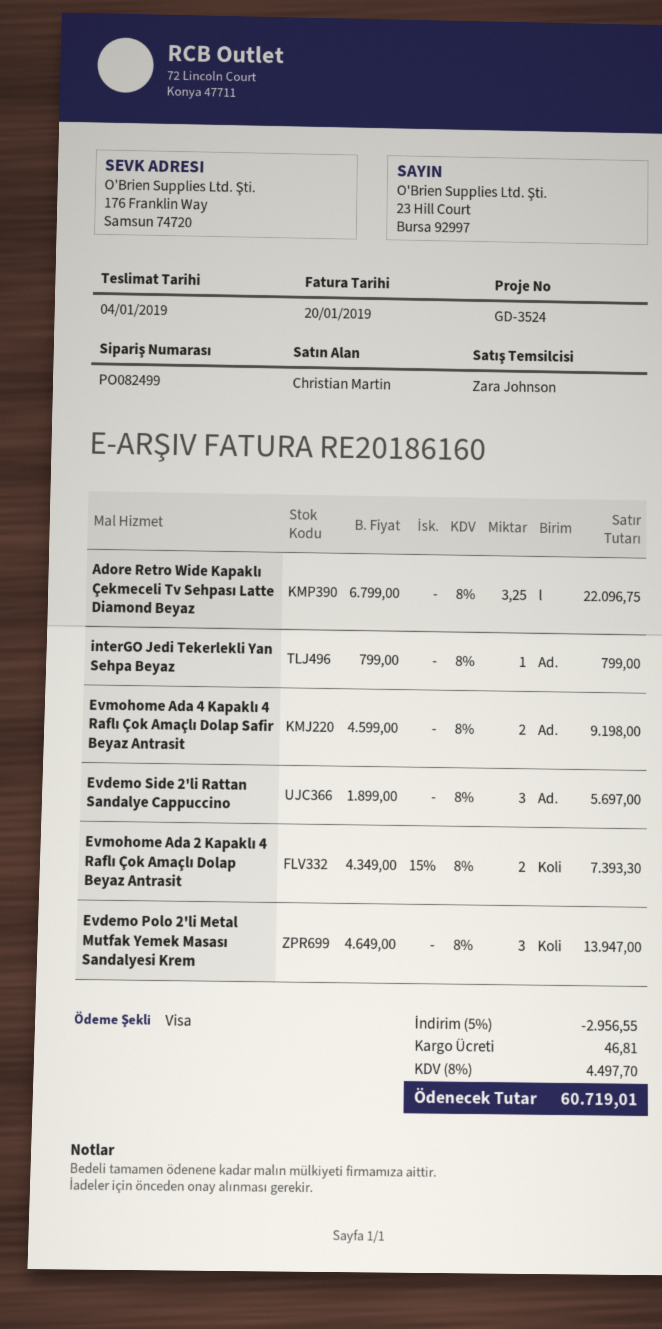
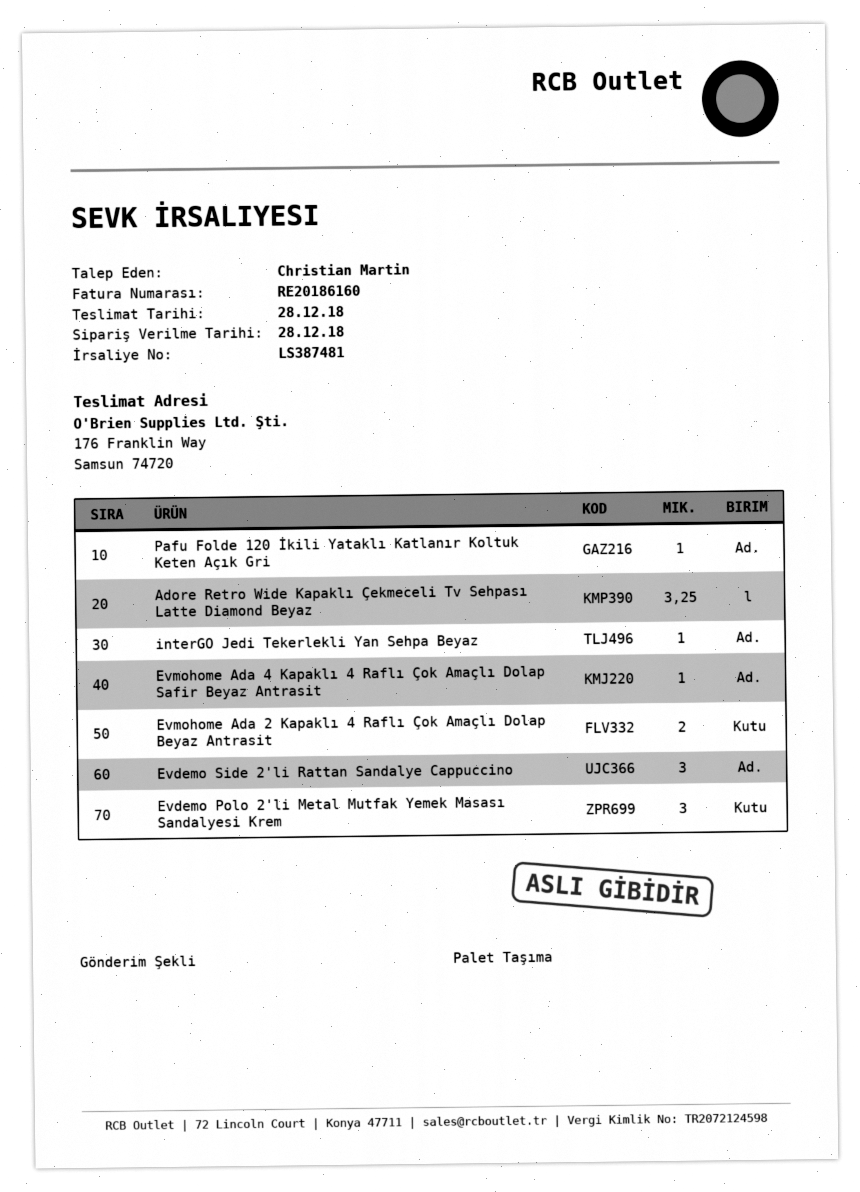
delivery date: 2019-01-04 -> 2018-12-28
Evmohome Ada 4 Kapaklı 4 Raflı Çok Amaçlı Dolap Safir Beyaz Antrasit: 2 -> 1
Pafu Folde 120 İkili Yataklı Katlanır Koltuk Keten Açık Gri: none -> 1

